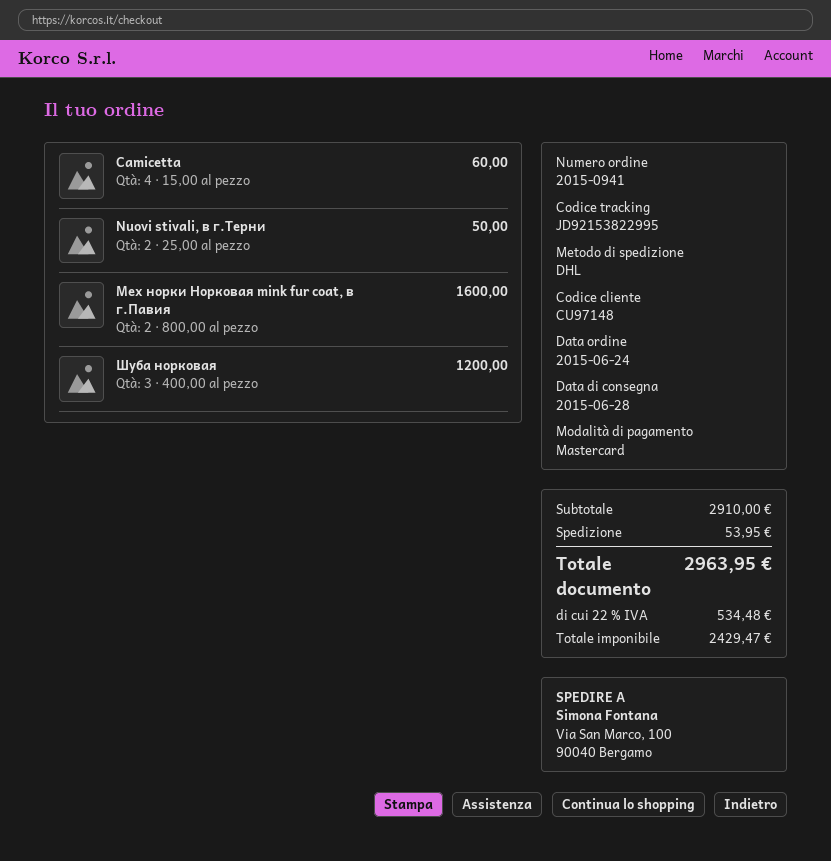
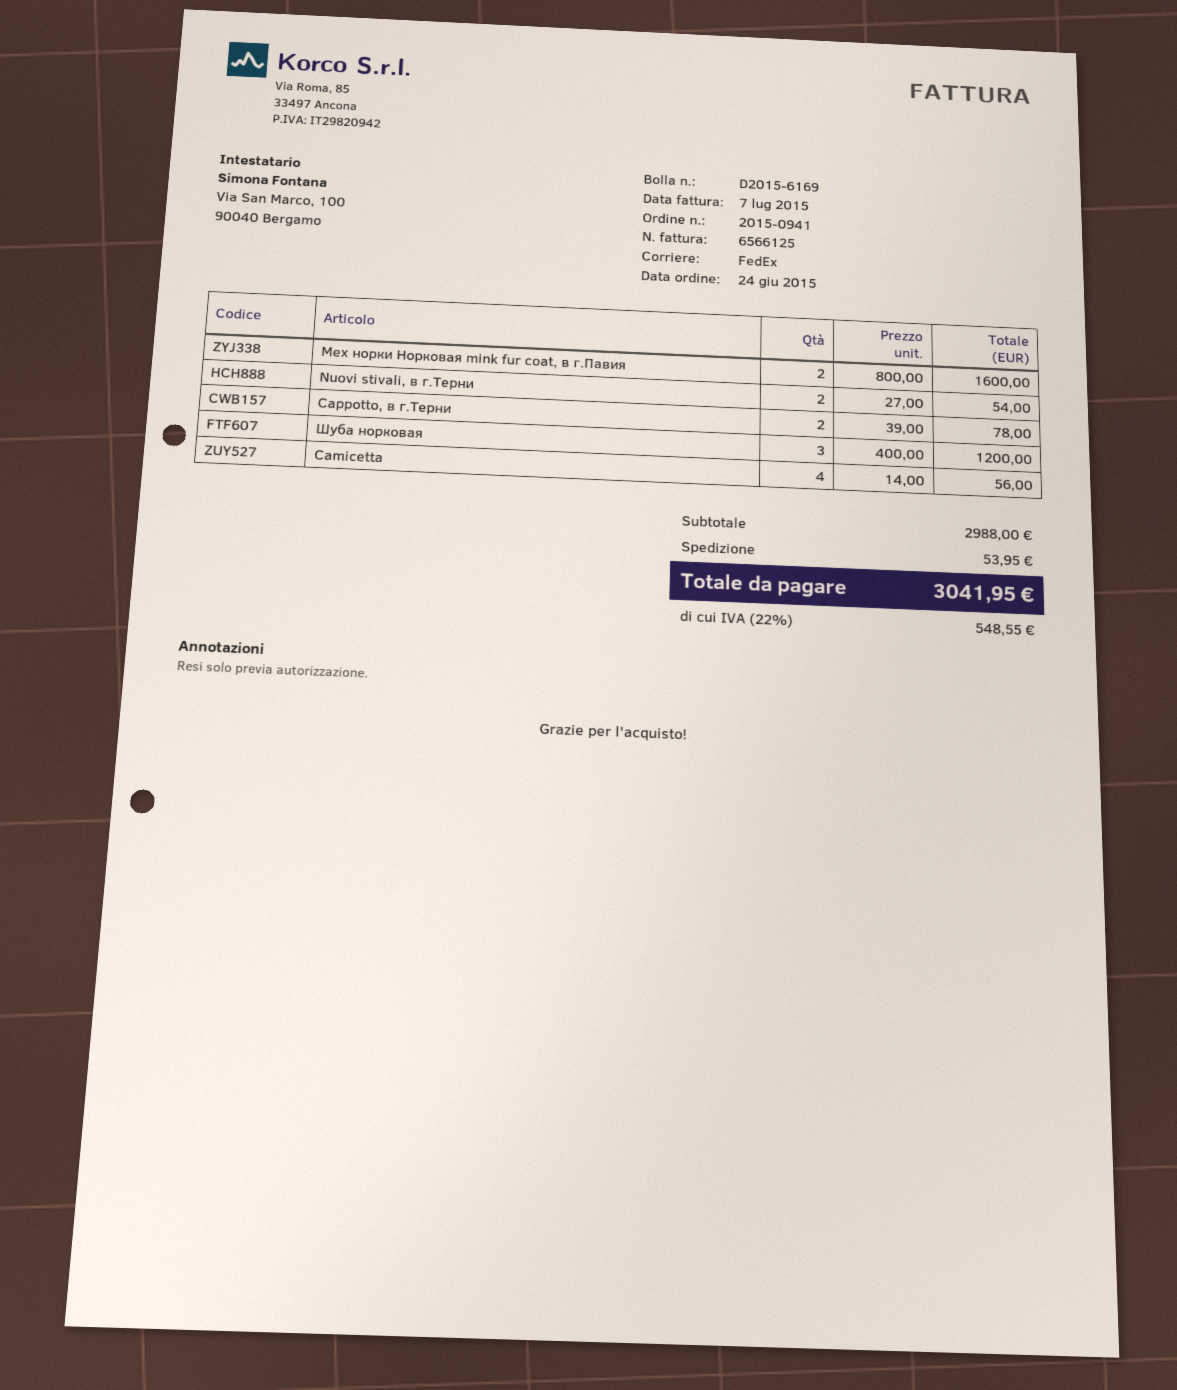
shipping method: DHL -> FedEx
Camicetta: 4 x 15.00 = 60.00 -> 4 x 14.00 = 56.00
Nuovi stivali, в г.Терни: 2 x 25.00 = 50.00 -> 2 x 27.00 = 54.00
Cappotto, в г.Терни: none -> 2 x 39.00 = 78.00
subtotal: 2910.00 -> 2988.00
tax: 22% = 534.48 -> 22% = 548.55
total: 2963.95 -> 3041.95

